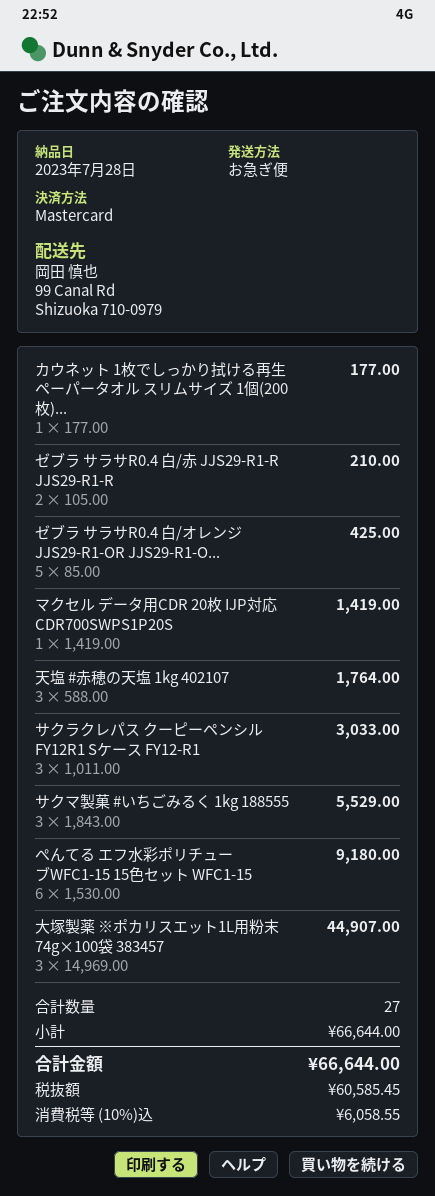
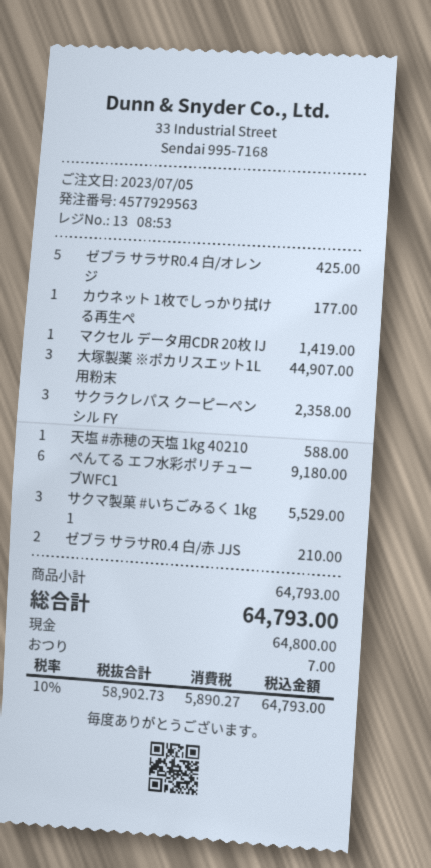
payment method: Mastercard -> cash
天塩 #赤穂の天塩 1kg 402107: 3 for 1764.00 -> 1 for 588.00
サクラクレパス クーピーペンシル FY12R1 Sケース FY12-R1: 3 for 3033.00 -> 3 for 2358.00
subtotal: 66644.00 -> 64793.00
net: 60585.45 -> 58902.73
tax: 10% = 6058.55 -> 10% = 5890.27
total: 66644.00 -> 64793.00

